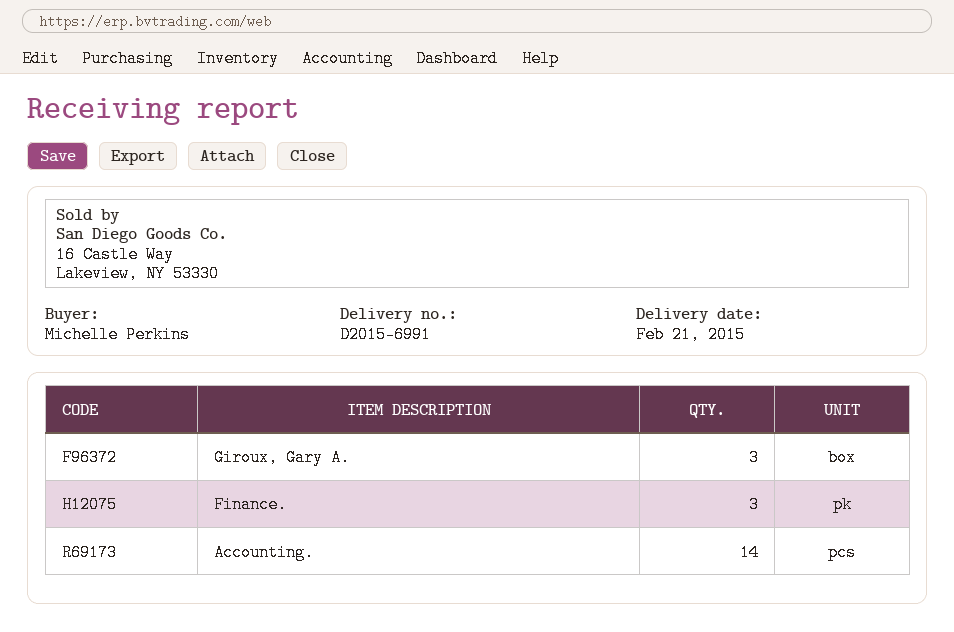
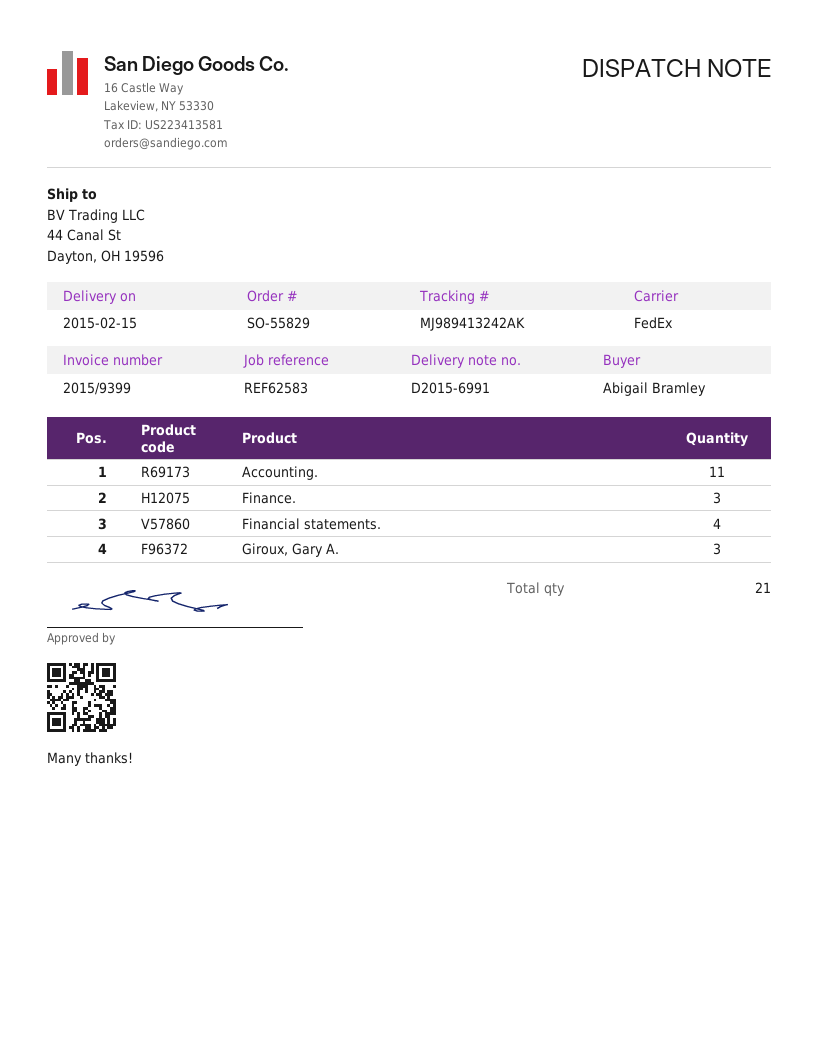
delivery date: 2015-02-21 -> 2015-02-15
ordered by: Michelle Perkins -> Abigail Bramley
Accounting.: 14 -> 11
Financial statements.: none -> 4

